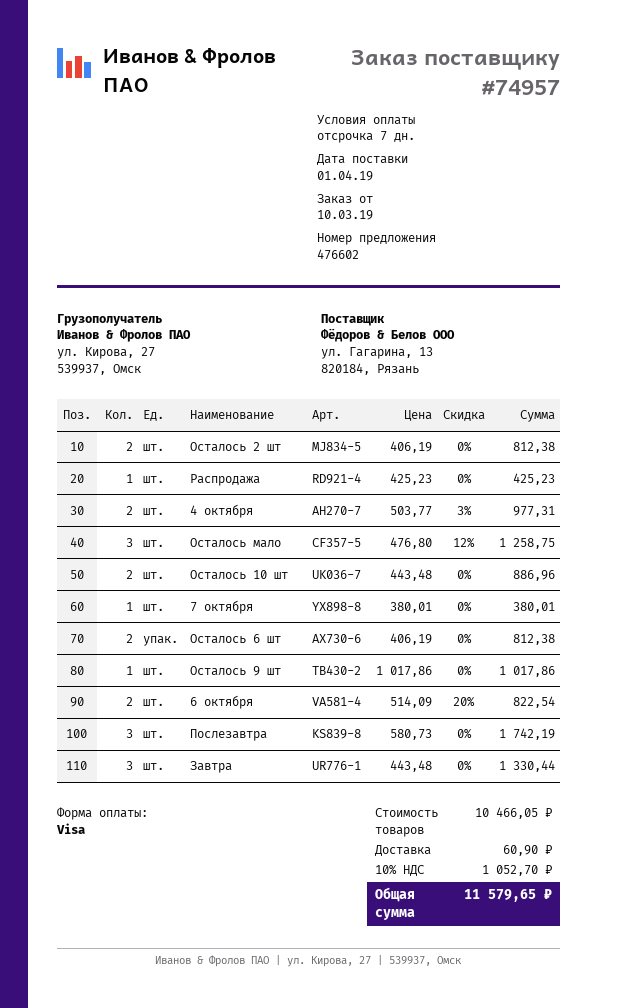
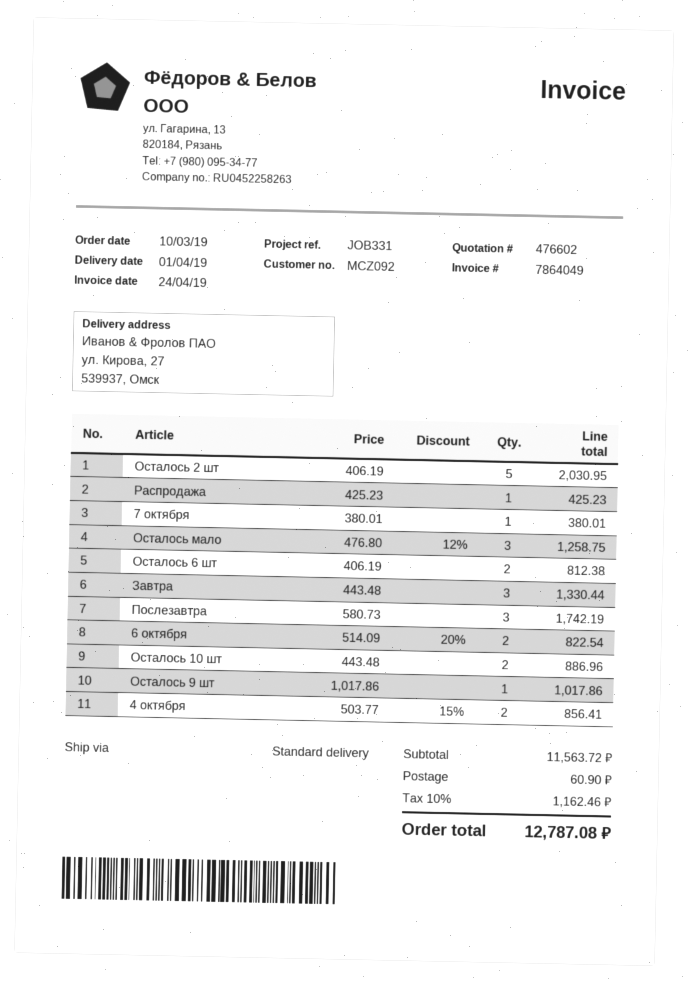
Осталось 2 шт: 2 x 406.19 = 812.38 -> 5 x 406.19 = 2030.95
4 октября: 2 x 503.77 - 3% = 977.31 -> 2 x 503.77 - 15% = 856.41
subtotal: 10466.05 -> 11563.72
tax: 10% = 1052.70 -> 10% = 1162.46
total: 11579.65 -> 12787.08

